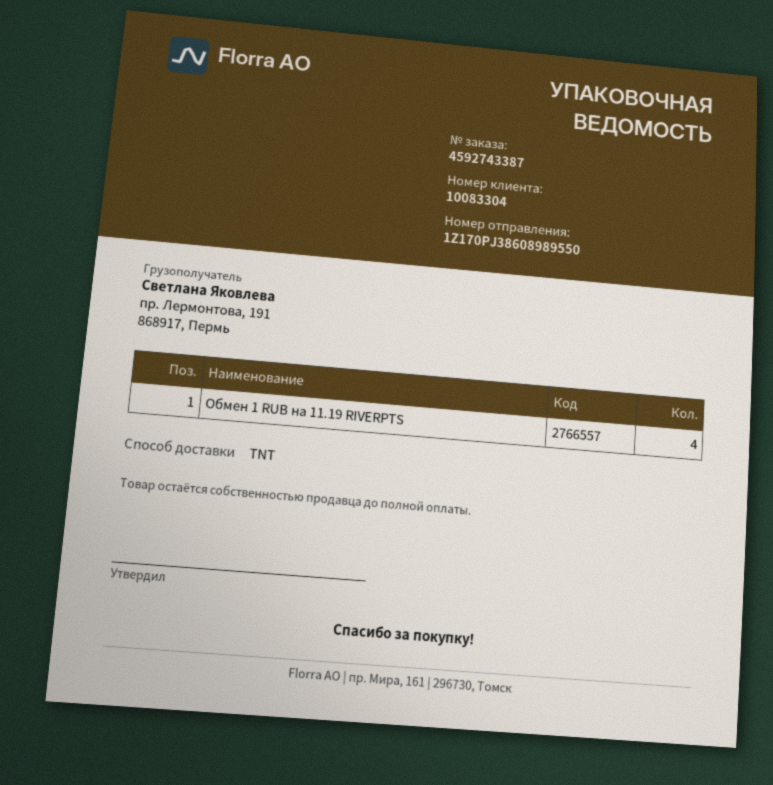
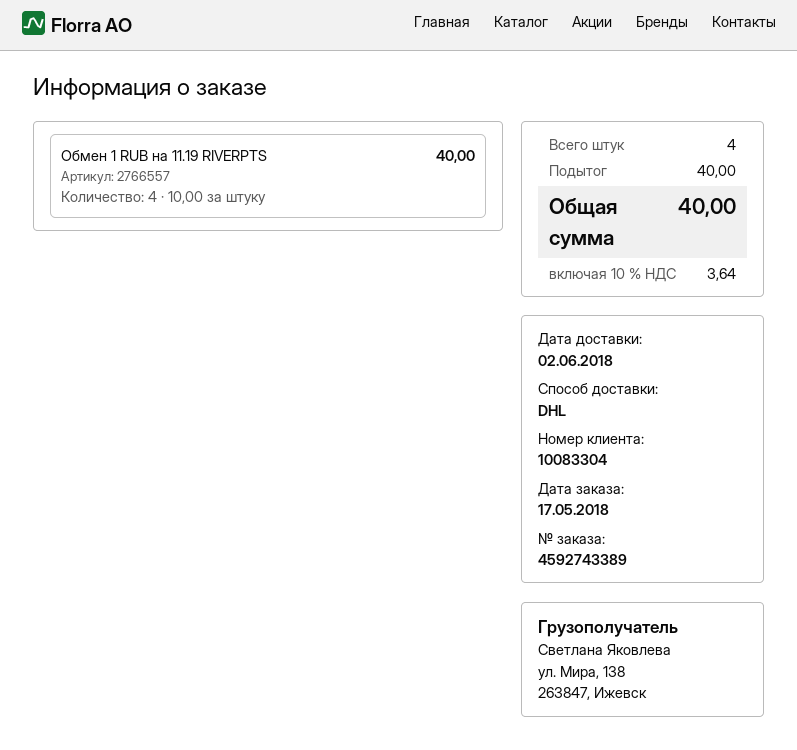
order number: 4592743387 -> 4592743389
shipping method: TNT -> DHL
ship to: пр. Лермонтова, 191, 868917, Пермь -> ул. Мира, 138, 263847, Ижевск

